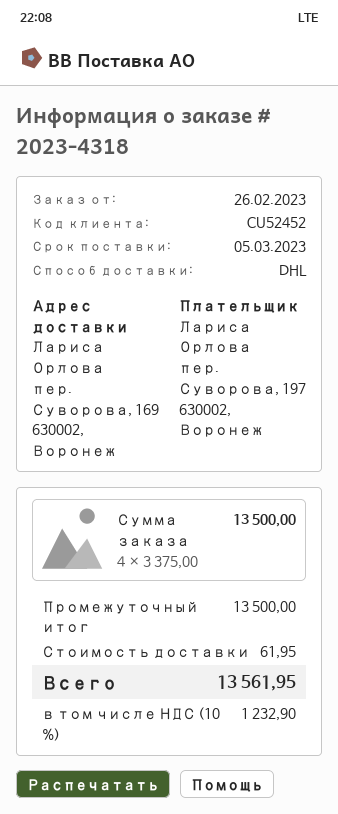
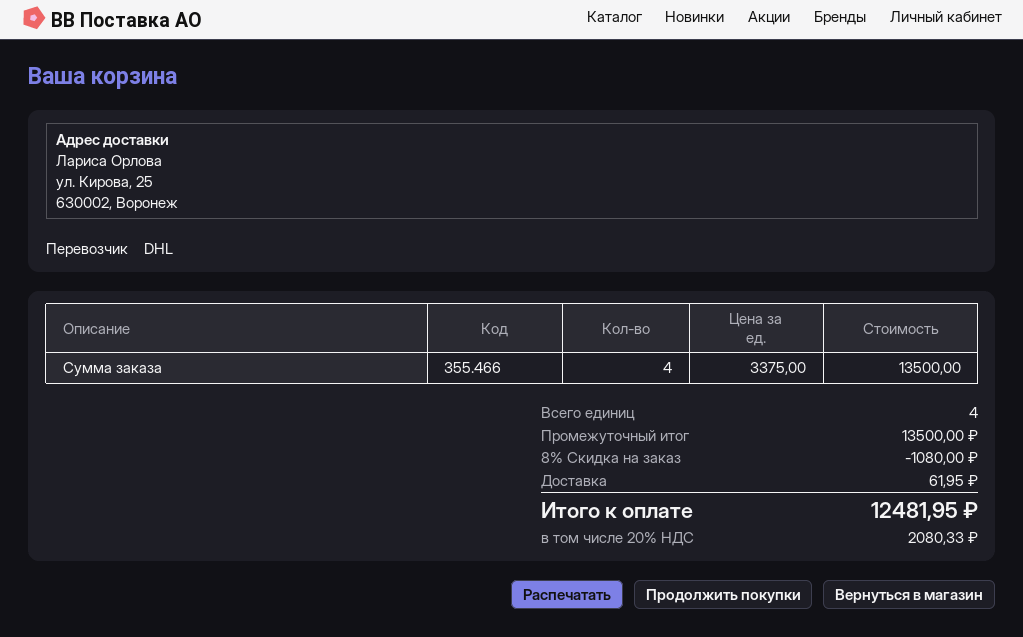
ship to: пер. Суворова, 169, 630002, Воронеж -> ул. Кирова, 25, 630002, Воронеж
discount: none -> 8% = 1080.00
tax: 10% = 1232.90 -> 20% = 2080.33
total: 13561.95 -> 12481.95

